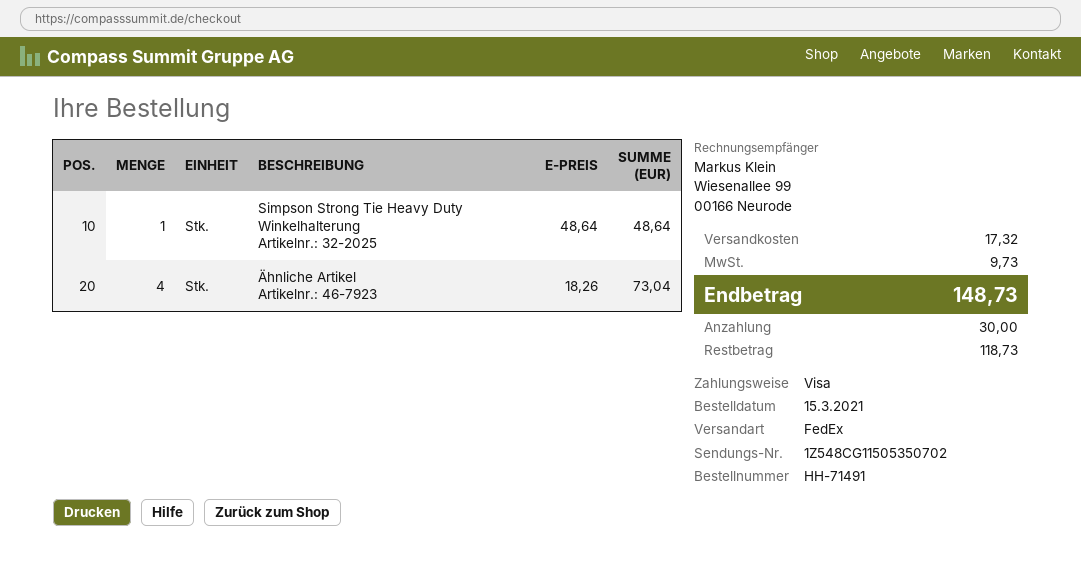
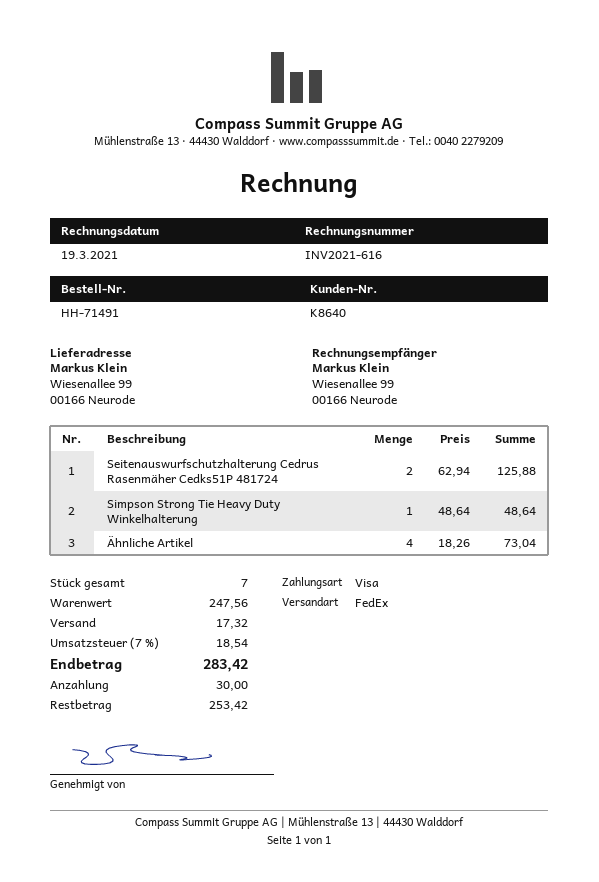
Seitenauswurfschutzhalterung Cedrus Rasenmäher Cedks51P 481724: none -> 2 x 62.94 = 125.88
tax: 9.73 -> 18.54
total: 148.73 -> 283.42
balance: 118.73 -> 253.42

